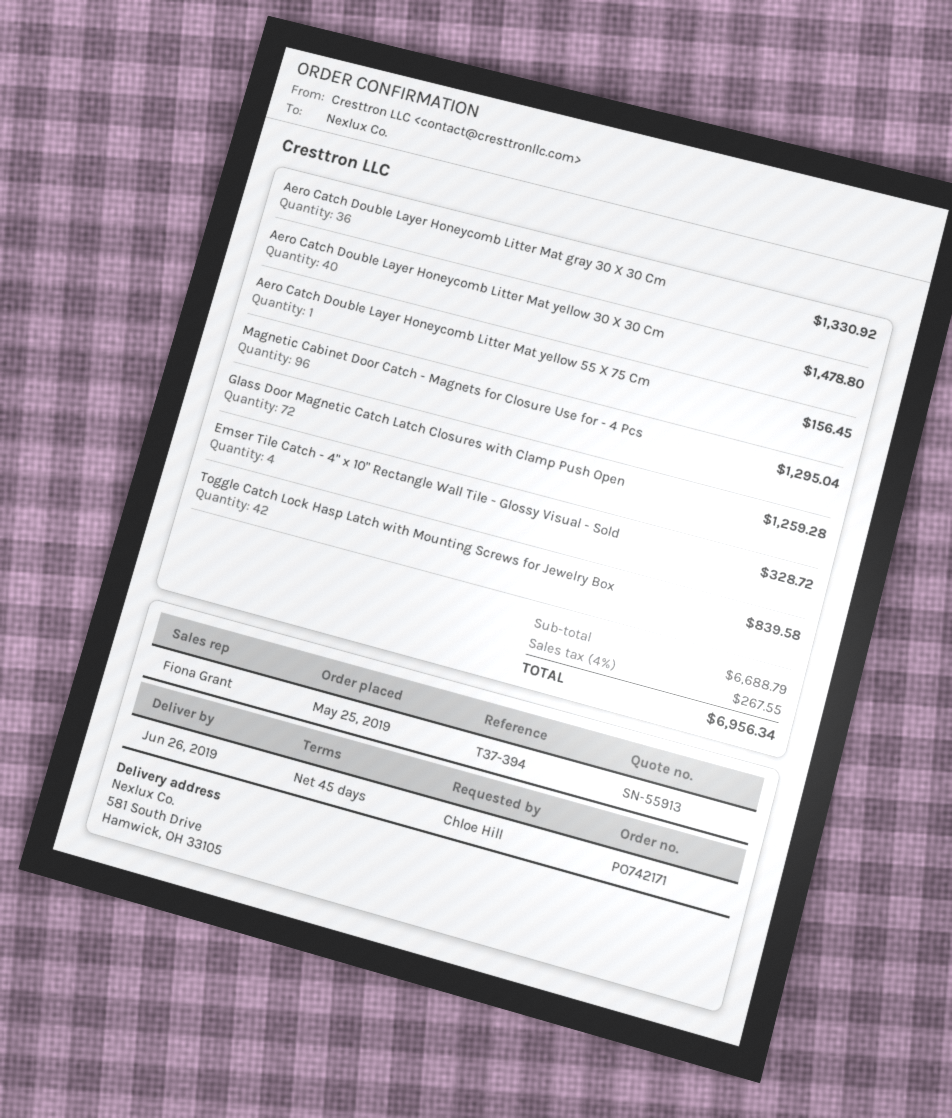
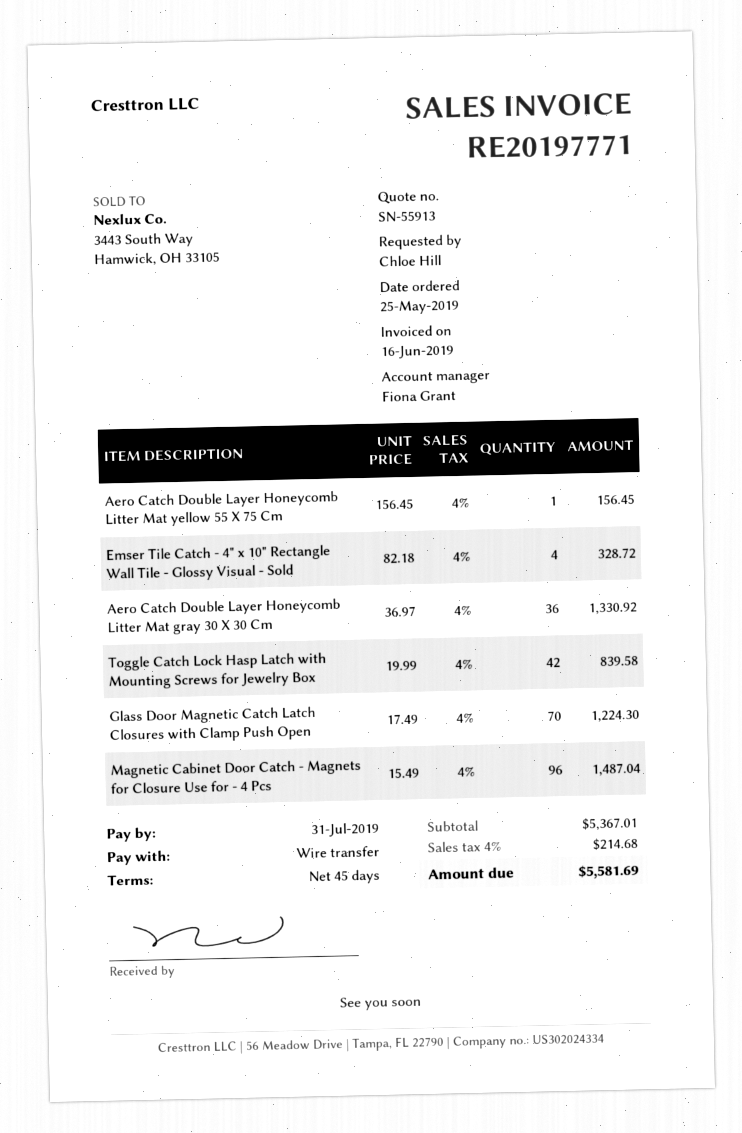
Aero Catch Double Layer Honeycomb Litter Mat yellow 30 X 30 Cm: 40 for 1478.80 -> none
Magnetic Cabinet Door Catch - Magnets for Closure Use for - 4 Pcs: 96 for 1295.04 -> 96 for 1487.04
Glass Door Magnetic Catch Latch Closures with Clamp Push Open: 72 for 1259.28 -> 70 for 1224.30
subtotal: 6688.79 -> 5367.01
tax: 4% = 267.55 -> 4% = 214.68
total: 6956.34 -> 5581.69

